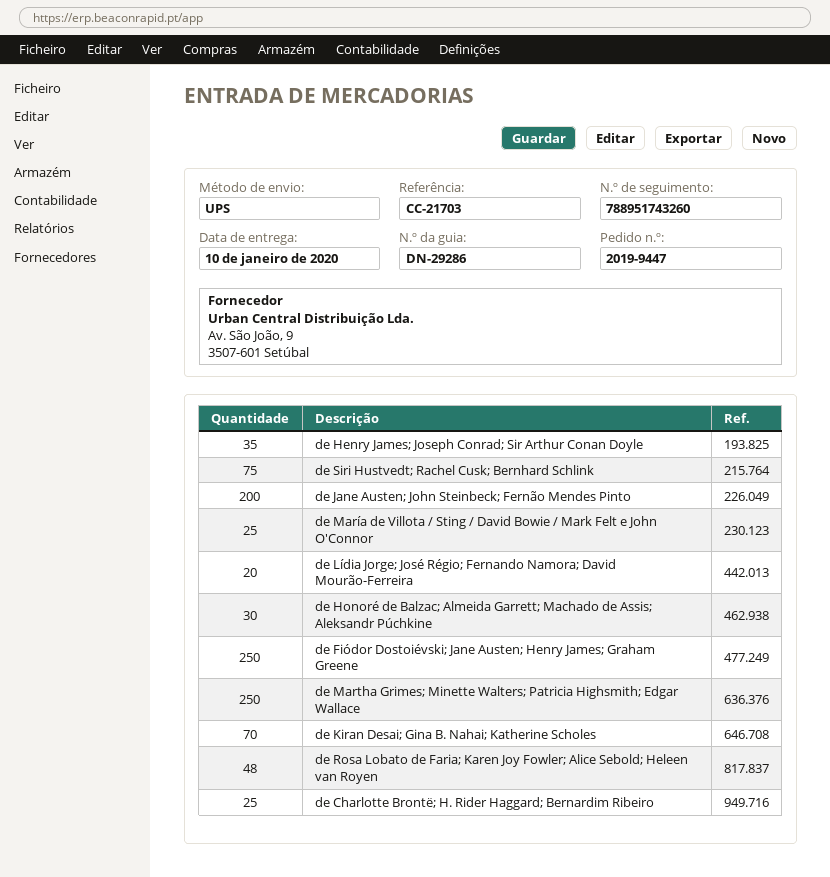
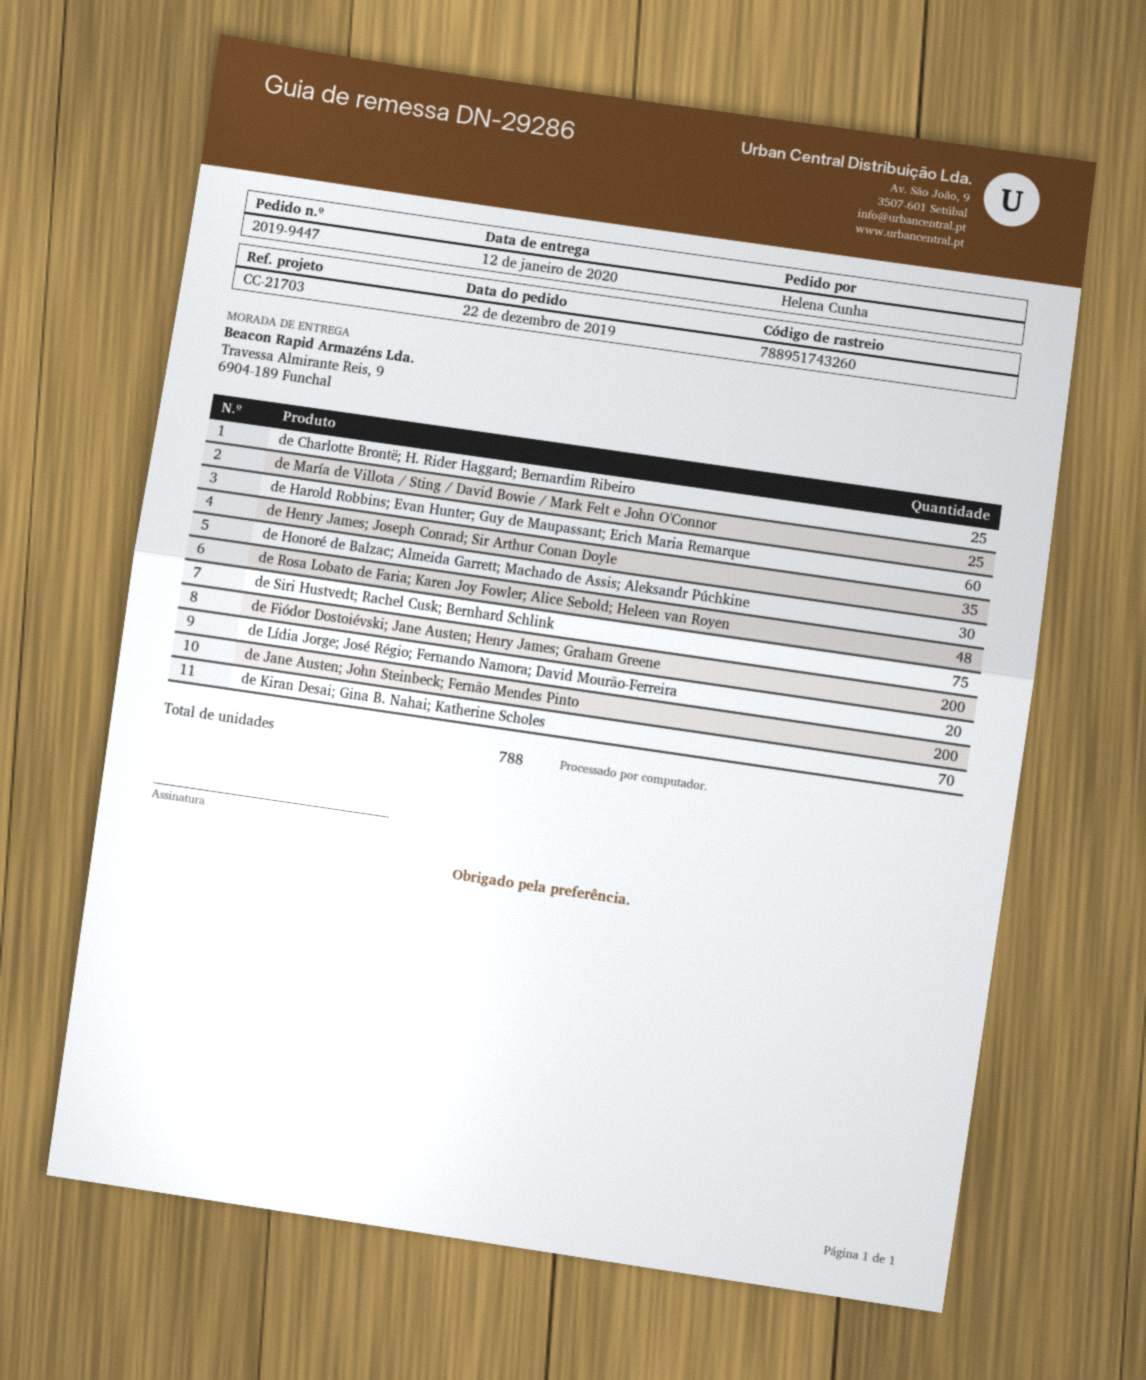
delivery date: 2020-01-10 -> 2020-01-12
de Fiódor Dostoiévski; Jane Austen; Henry James; Graham Greene: 250 -> 200
de Martha Grimes; Minette Walters; Patricia Highsmith; Edgar Wallace: 250 -> none
de Harold Robbins; Evan Hunter; Guy de Maupassant; Erich Maria Remarque: none -> 60

